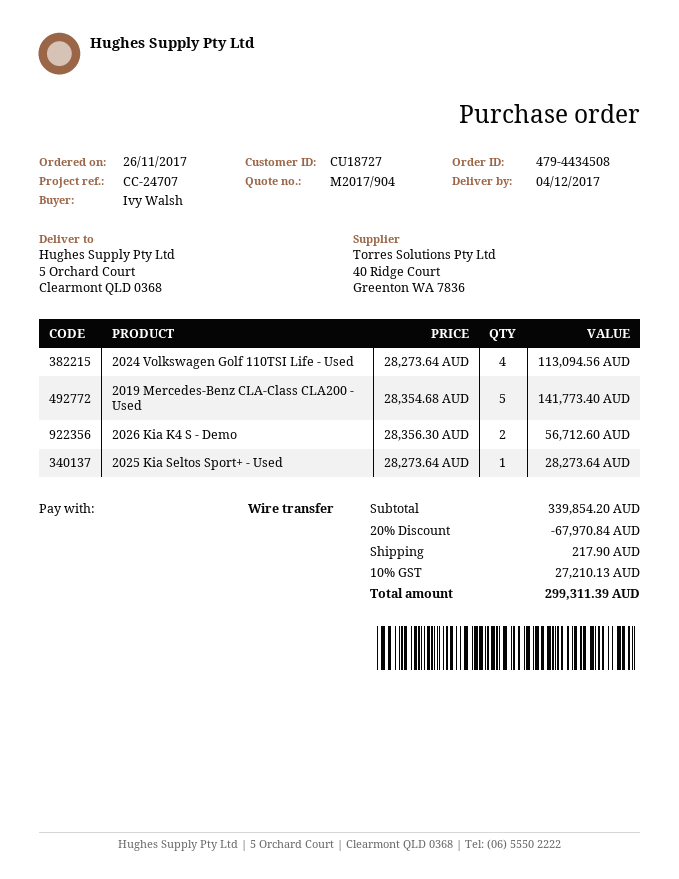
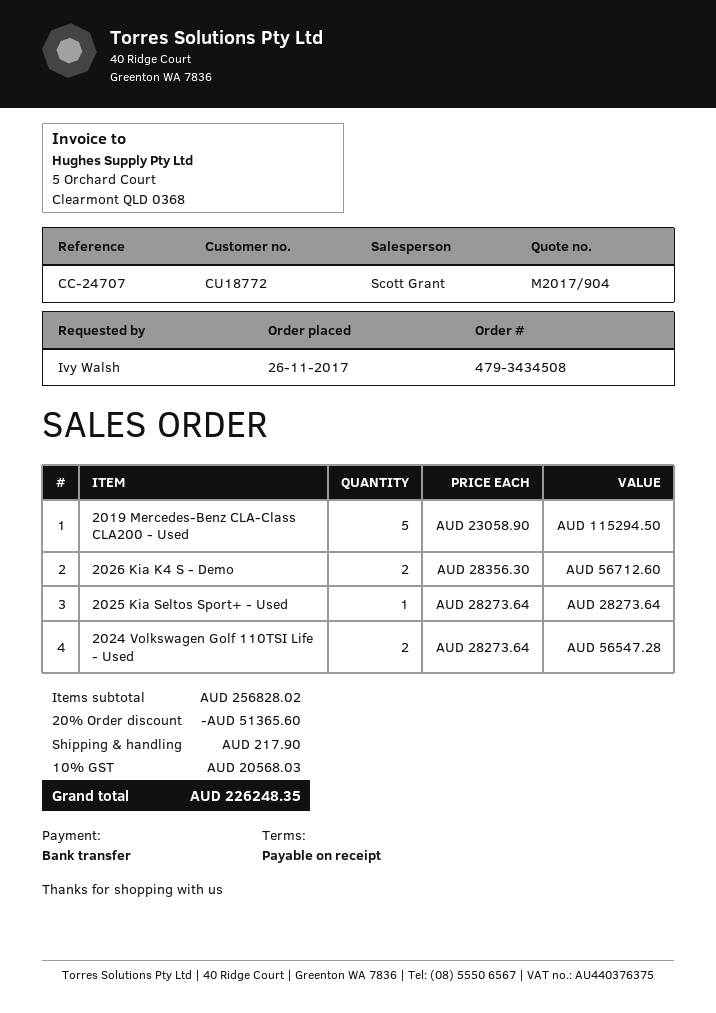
order number: 479-4434508 -> 479-3434508
customer number: CU18727 -> CU18772
2024 Volkswagen Golf 110TSI Life - Used: 4 x 28273.64 = 113094.56 -> 2 x 28273.64 = 56547.28
2019 Mercedes-Benz CLA-Class CLA200 - Used: 5 x 28354.68 = 141773.40 -> 5 x 23058.90 = 115294.50
subtotal: 339854.20 -> 256828.02
discount: 20% = 67970.84 -> 20% = 51365.60
tax: 10% = 27210.13 -> 10% = 20568.03
total: 299311.39 -> 226248.35

